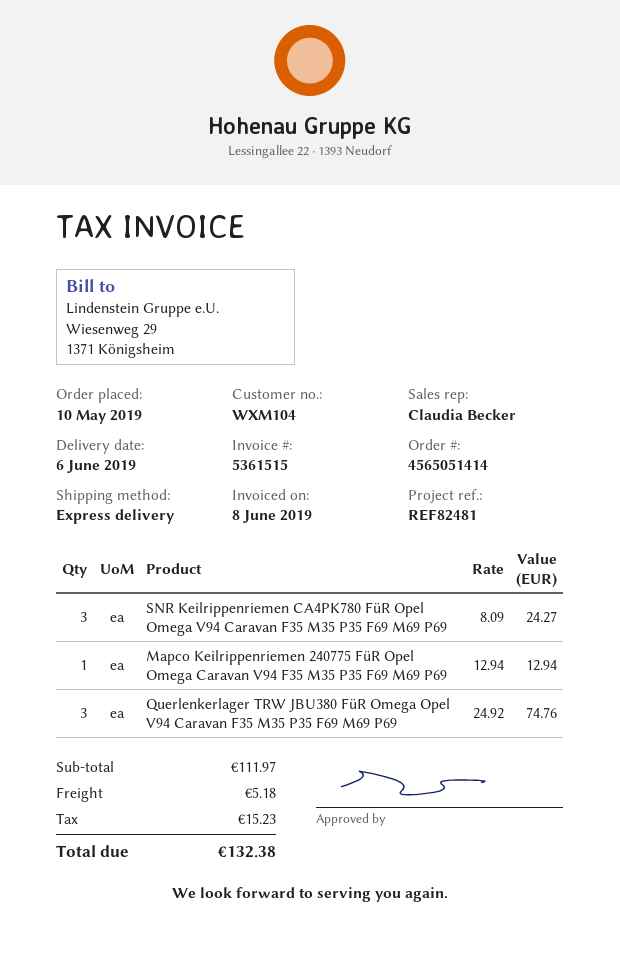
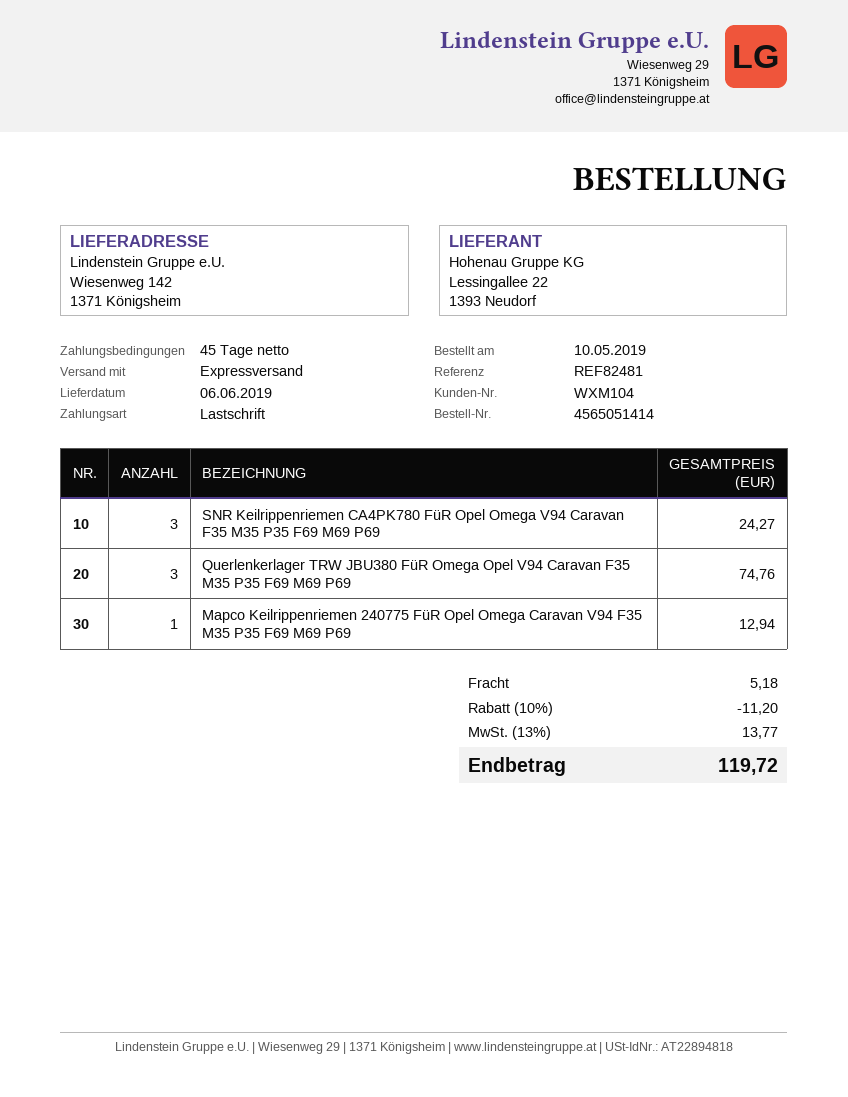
discount: none -> 10% = 11.20
tax: 15.23 -> 13.77
total: 132.38 -> 119.72

